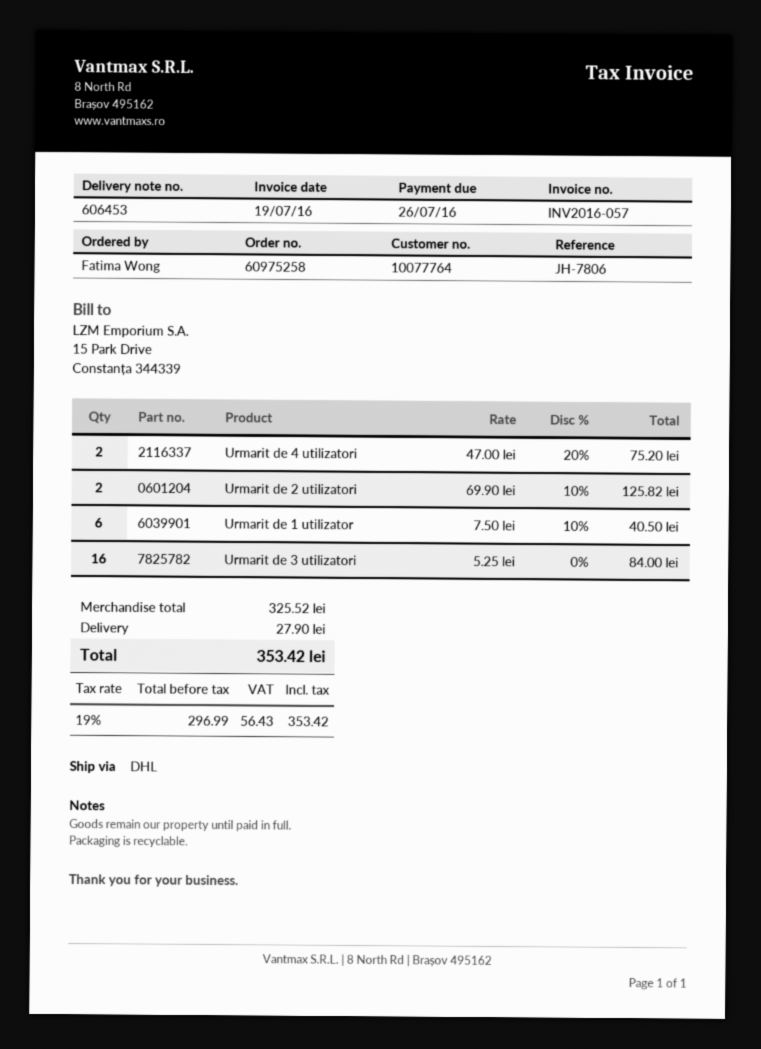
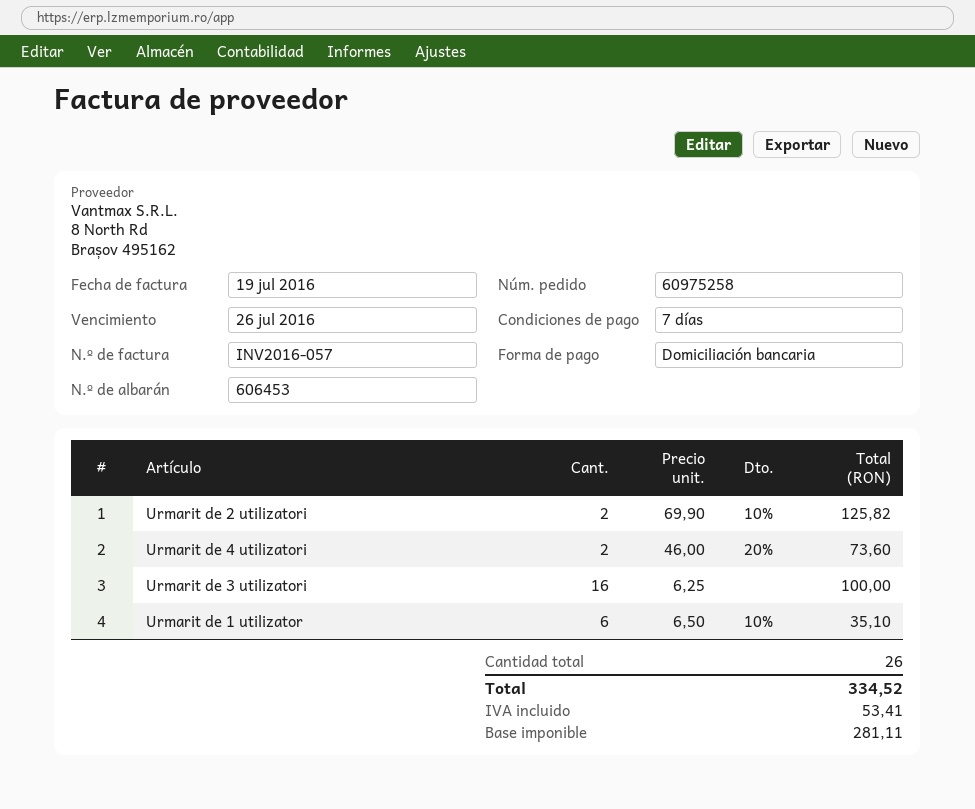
Urmarit de 4 utilizatori: 2 x 47.00 - 20% = 75.20 -> 2 x 46.00 - 20% = 73.60
Urmarit de 1 utilizator: 6 x 7.50 - 10% = 40.50 -> 6 x 6.50 - 10% = 35.10
Urmarit de 3 utilizatori: 16 x 5.25 = 84.00 -> 16 x 6.25 = 100.00
shipping: 27.90 -> none
net: 296.99 -> 281.11
tax: 56.43 -> 53.41
total: 353.42 -> 334.52

